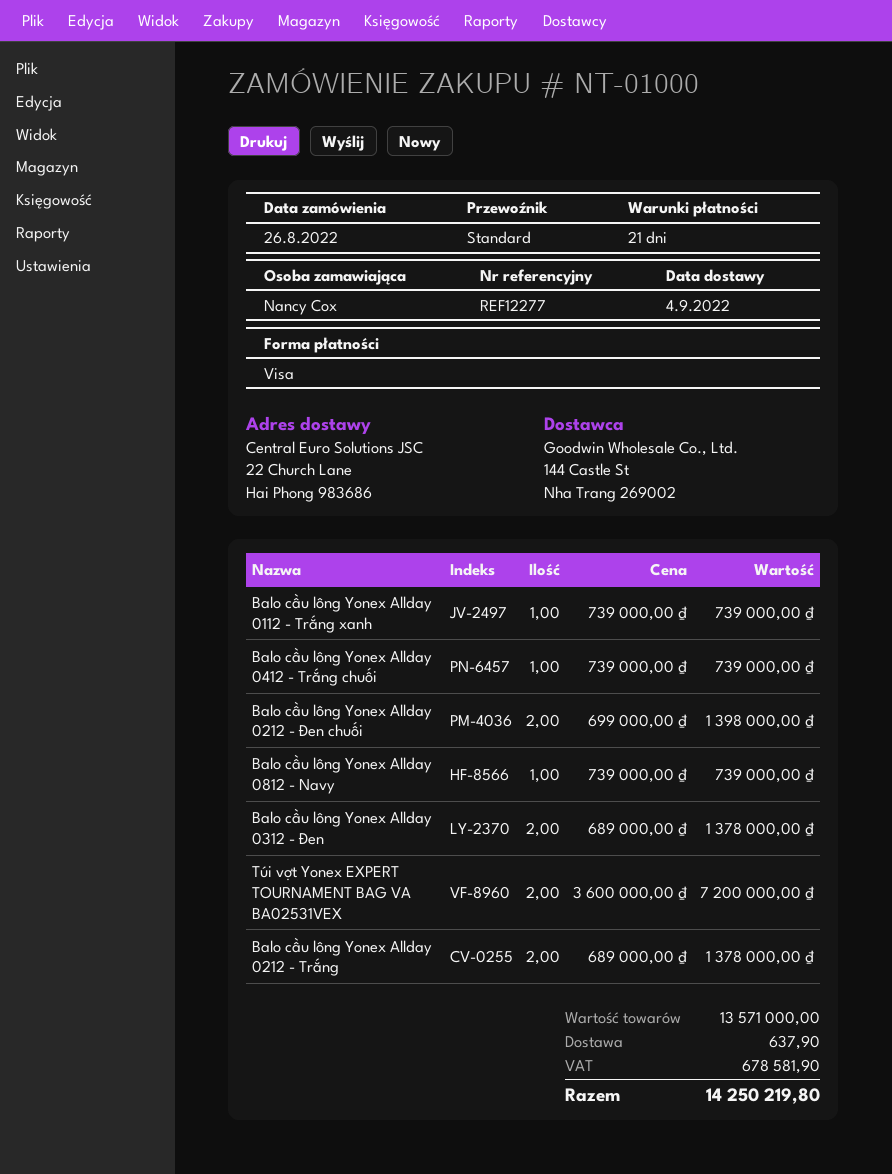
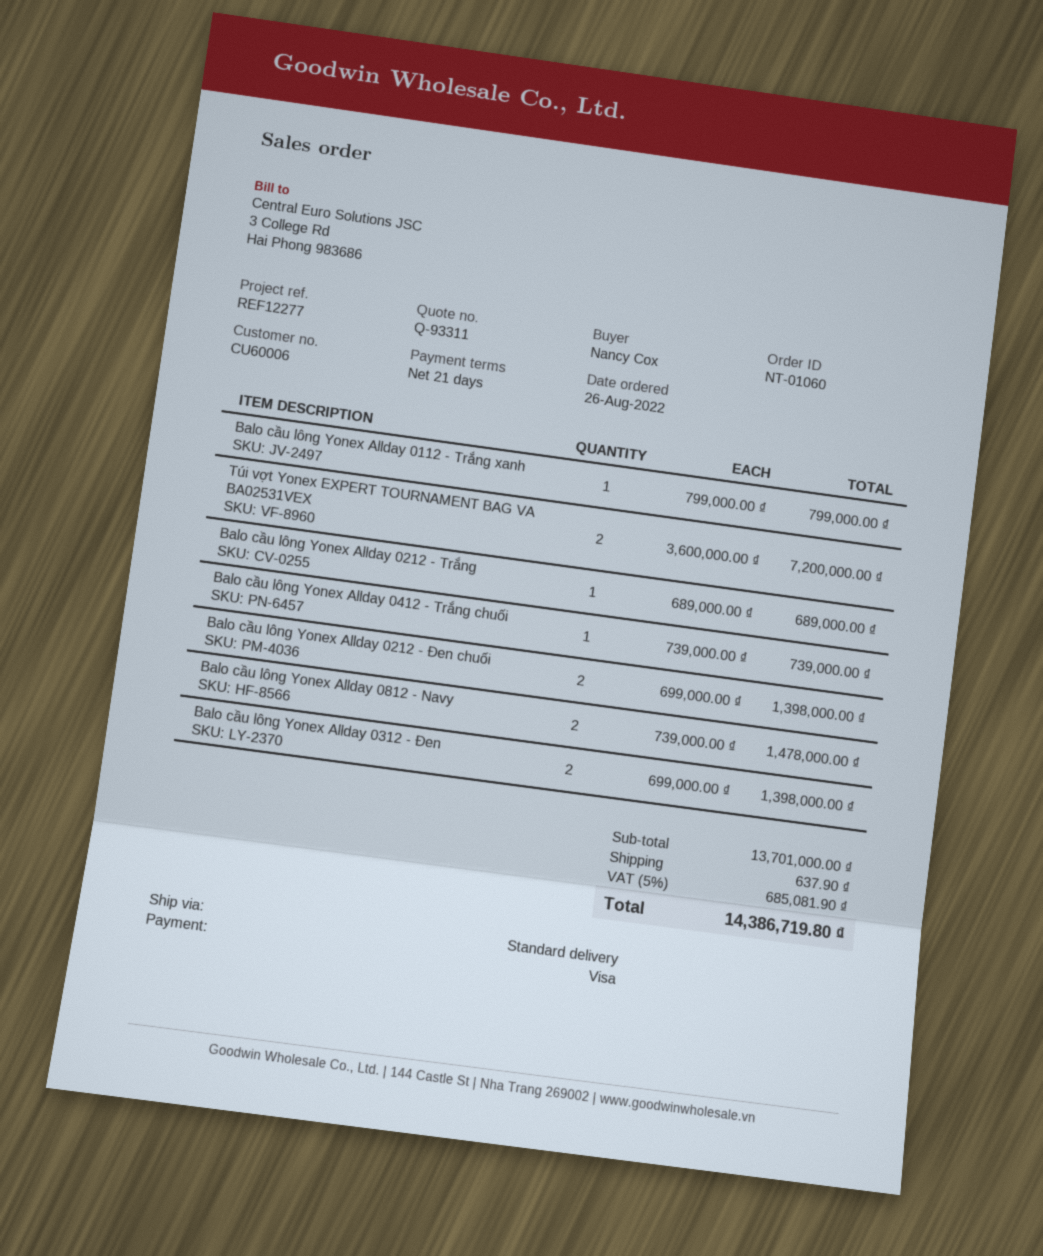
order number: NT-01000 -> NT-01060
Balo cầu lông Yonex Allday 0112 - Trắng xanh: 1 x 739000.00 = 739000.00 -> 1 x 799000.00 = 799000.00
Balo cầu lông Yonex Allday 0812 - Navy: 1 x 739000.00 = 739000.00 -> 2 x 739000.00 = 1478000.00
Balo cầu lông Yonex Allday 0312 - Đen: 2 x 689000.00 = 1378000.00 -> 2 x 699000.00 = 1398000.00
Balo cầu lông Yonex Allday 0212 - Trắng: 2 x 689000.00 = 1378000.00 -> 1 x 689000.00 = 689000.00
subtotal: 13571000.00 -> 13701000.00
tax: 678581.90 -> 685081.90
total: 14250219.80 -> 14386719.80

